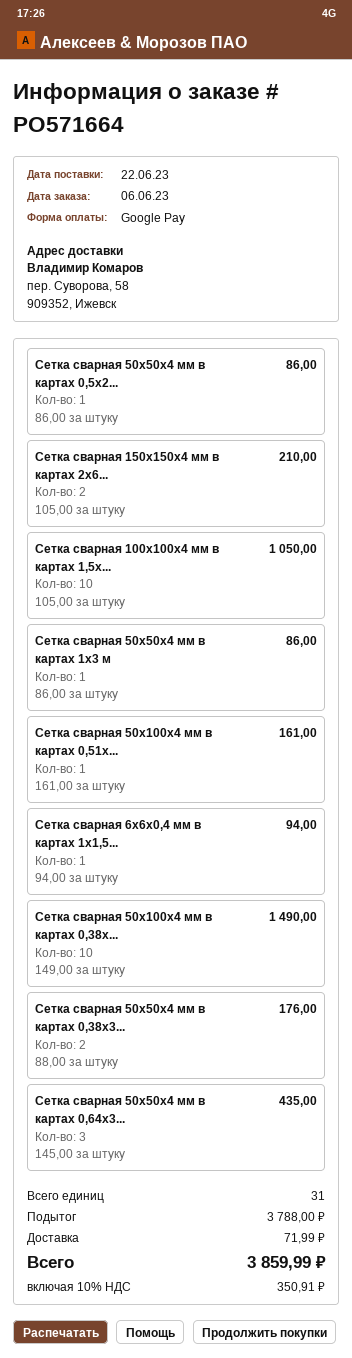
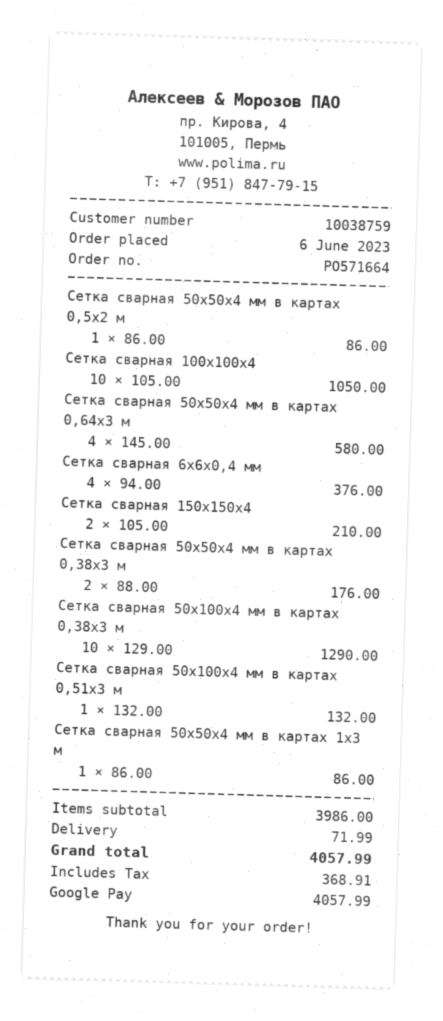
Сетка сварная 50х100х4 мм в картах 0,51х...: 1 x 161.00 = 161.00 -> 1 x 132.00 = 132.00
Сетка сварная 6х6х0,4 мм в картах 1х1,5...: 1 x 94.00 = 94.00 -> 4 x 94.00 = 376.00
Сетка сварная 50х100х4 мм в картах 0,38х...: 10 x 149.00 = 1490.00 -> 10 x 129.00 = 1290.00
Сетка сварная 50х50х4 мм в картах 0,64х3...: 3 x 145.00 = 435.00 -> 4 x 145.00 = 580.00
subtotal: 3788.00 -> 3986.00
tax: 350.91 -> 368.91
total: 3859.99 -> 4057.99

